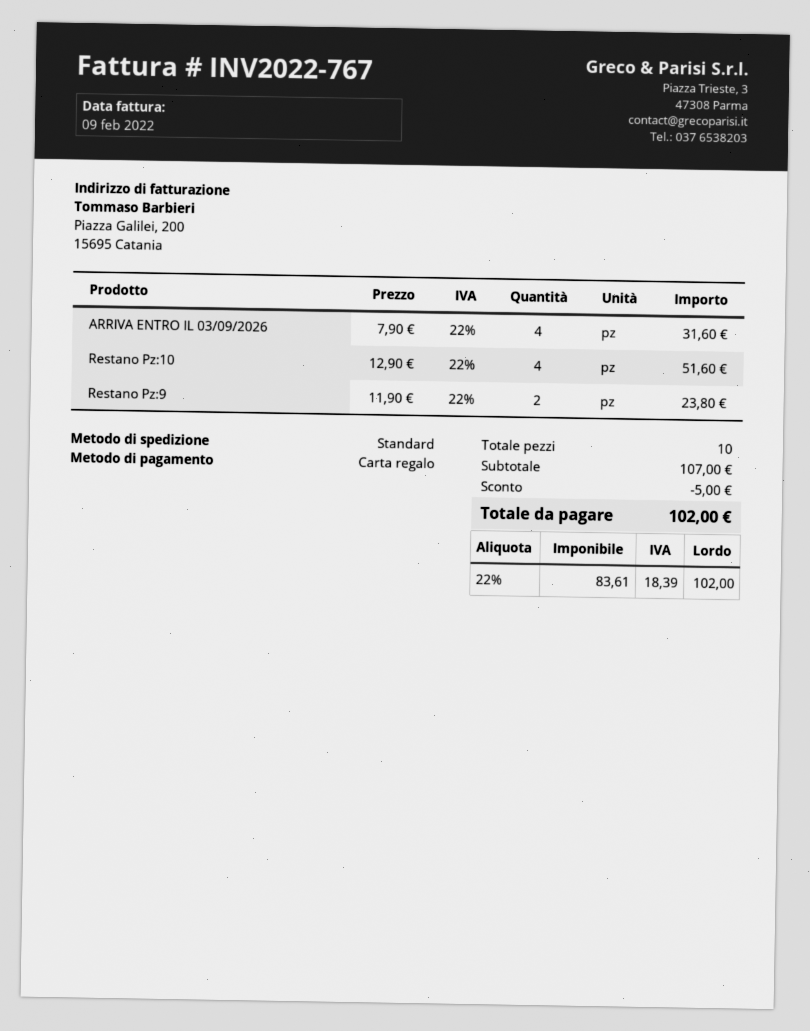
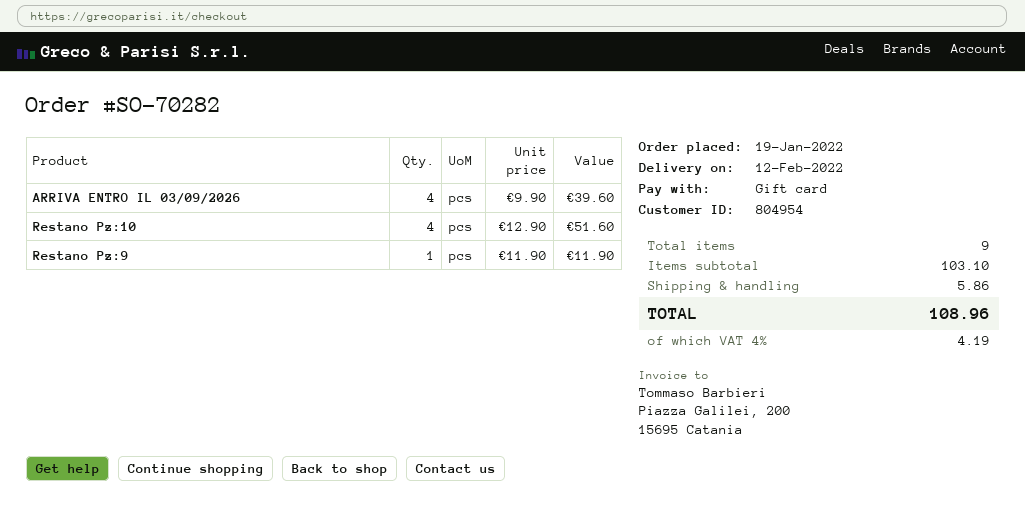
ARRIVA ENTRO IL 03/09/2026: 4 x 7.90 = 31.60 -> 4 x 9.90 = 39.60
Restano Pz:9: 2 x 11.90 = 23.80 -> 1 x 11.90 = 11.90
total quantity: 10 -> 9
subtotal: 107.00 -> 103.10
discount: 5.00 -> none
shipping: none -> 5.86
tax: 22% = 18.39 -> 4% = 4.19
total: 102.00 -> 108.96

